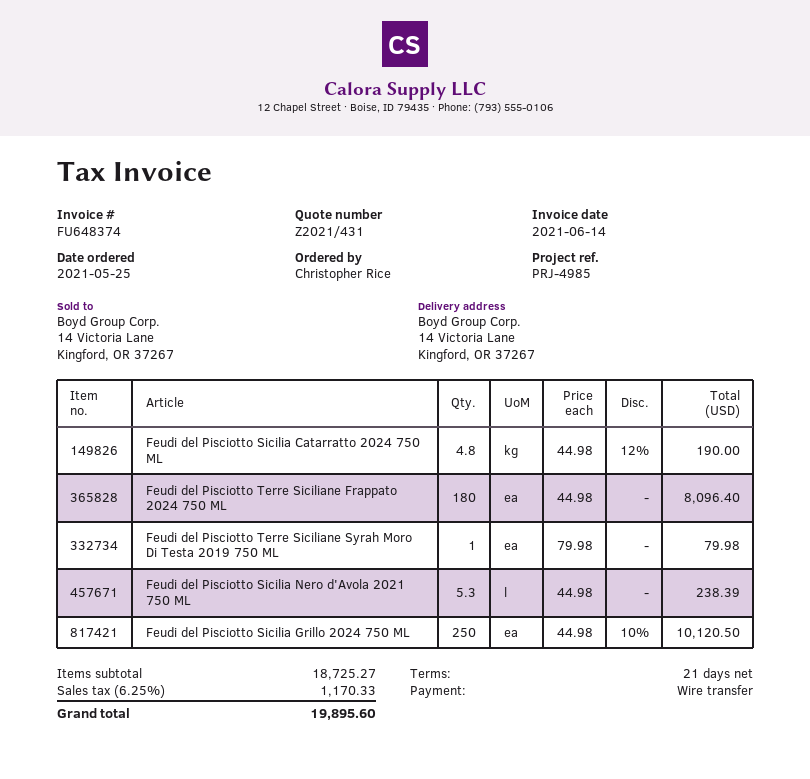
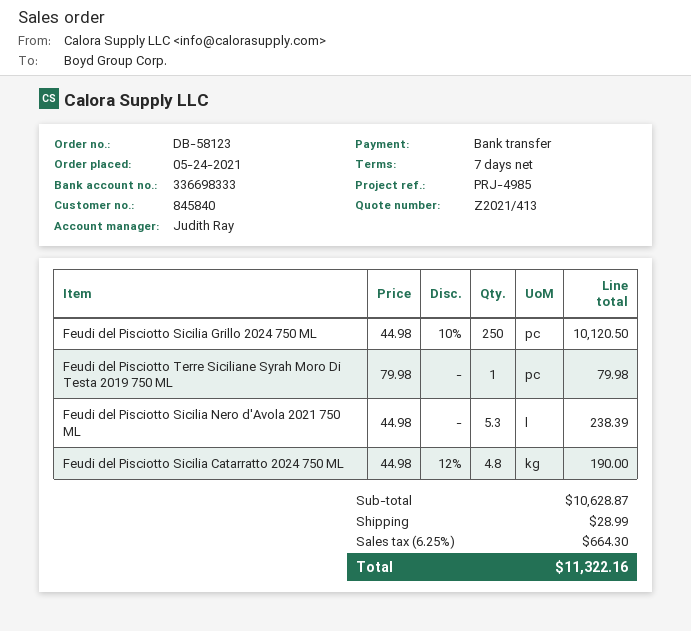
quote number: Z2021/431 -> Z2021/413
order date: 2021-05-25 -> 2021-05-24
payment terms: 21 days -> 7 days
Feudi del Pisciotto Terre Siciliane Frappato 2024 750 ML: 180 x 44.98 = 8096.40 -> none
subtotal: 18725.27 -> 10628.87
shipping: none -> 28.99
tax: 6.25% = 1170.33 -> 6.25% = 664.30
total: 19895.60 -> 11322.16

